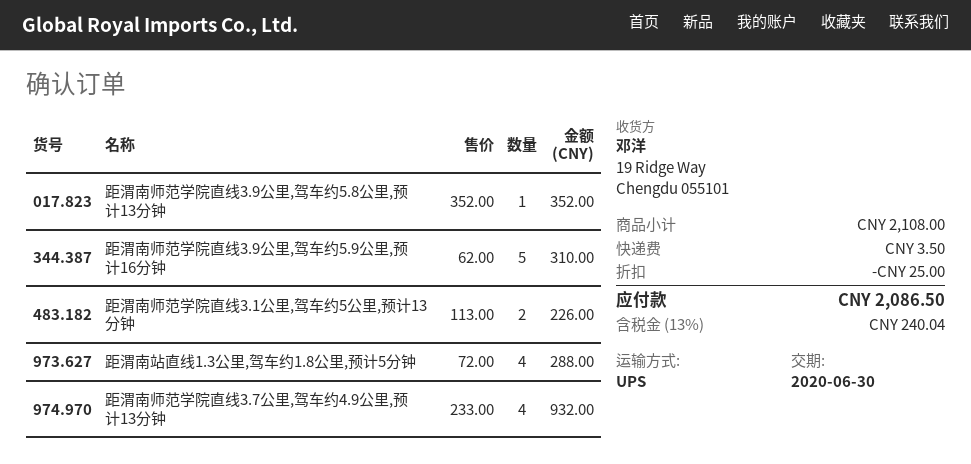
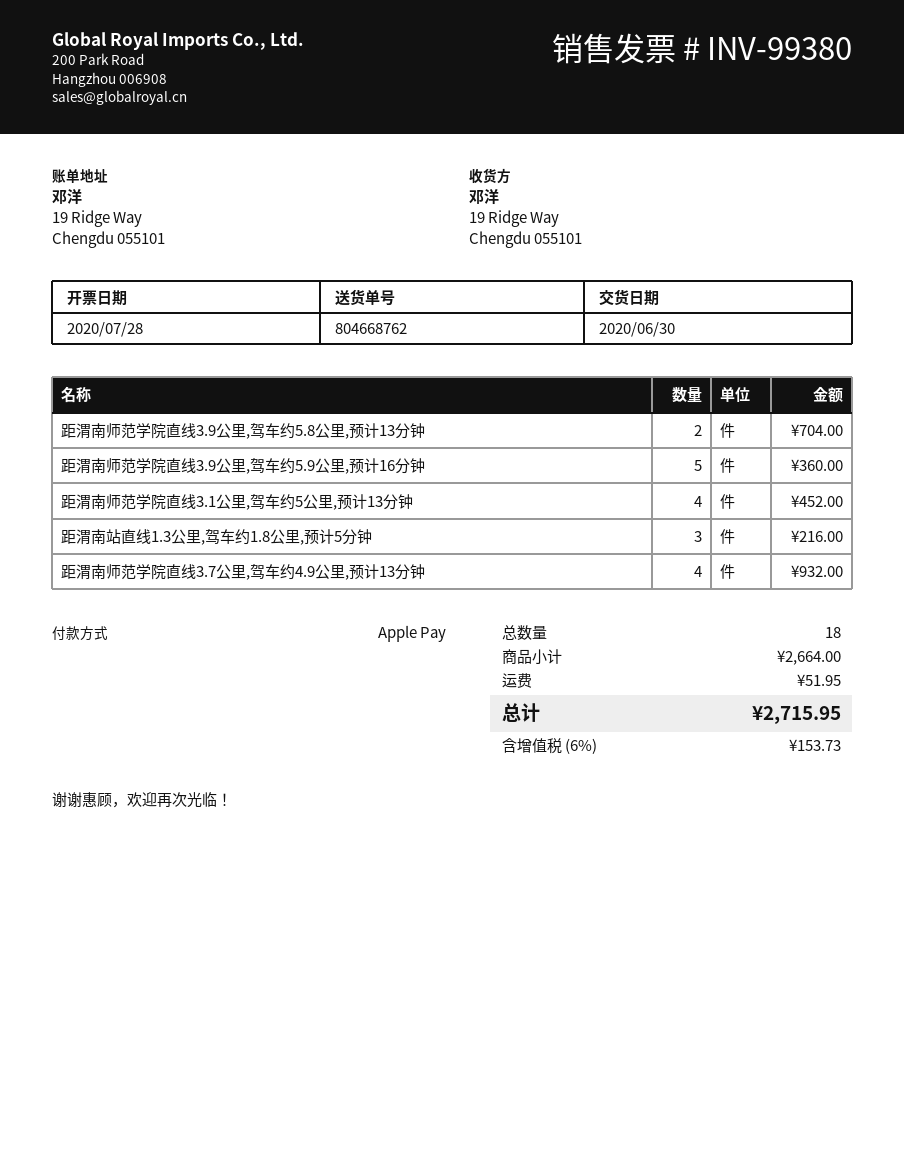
距渭南师范学院直线3.9公里,驾车约5.8公里,预计13分钟: 1 for 352.00 -> 2 for 704.00
距渭南师范学院直线3.9公里,驾车约5.9公里,预计16分钟: 5 for 310.00 -> 5 for 360.00
距渭南师范学院直线3.1公里,驾车约5公里,预计13分钟: 2 for 226.00 -> 4 for 452.00
距渭南站直线1.3公里,驾车约1.8公里,预计5分钟: 4 for 288.00 -> 3 for 216.00
subtotal: 2108.00 -> 2664.00
discount: 25.00 -> none
shipping: 3.50 -> 51.95
tax: 13% = 240.04 -> 6% = 153.73
total: 2086.50 -> 2715.95

